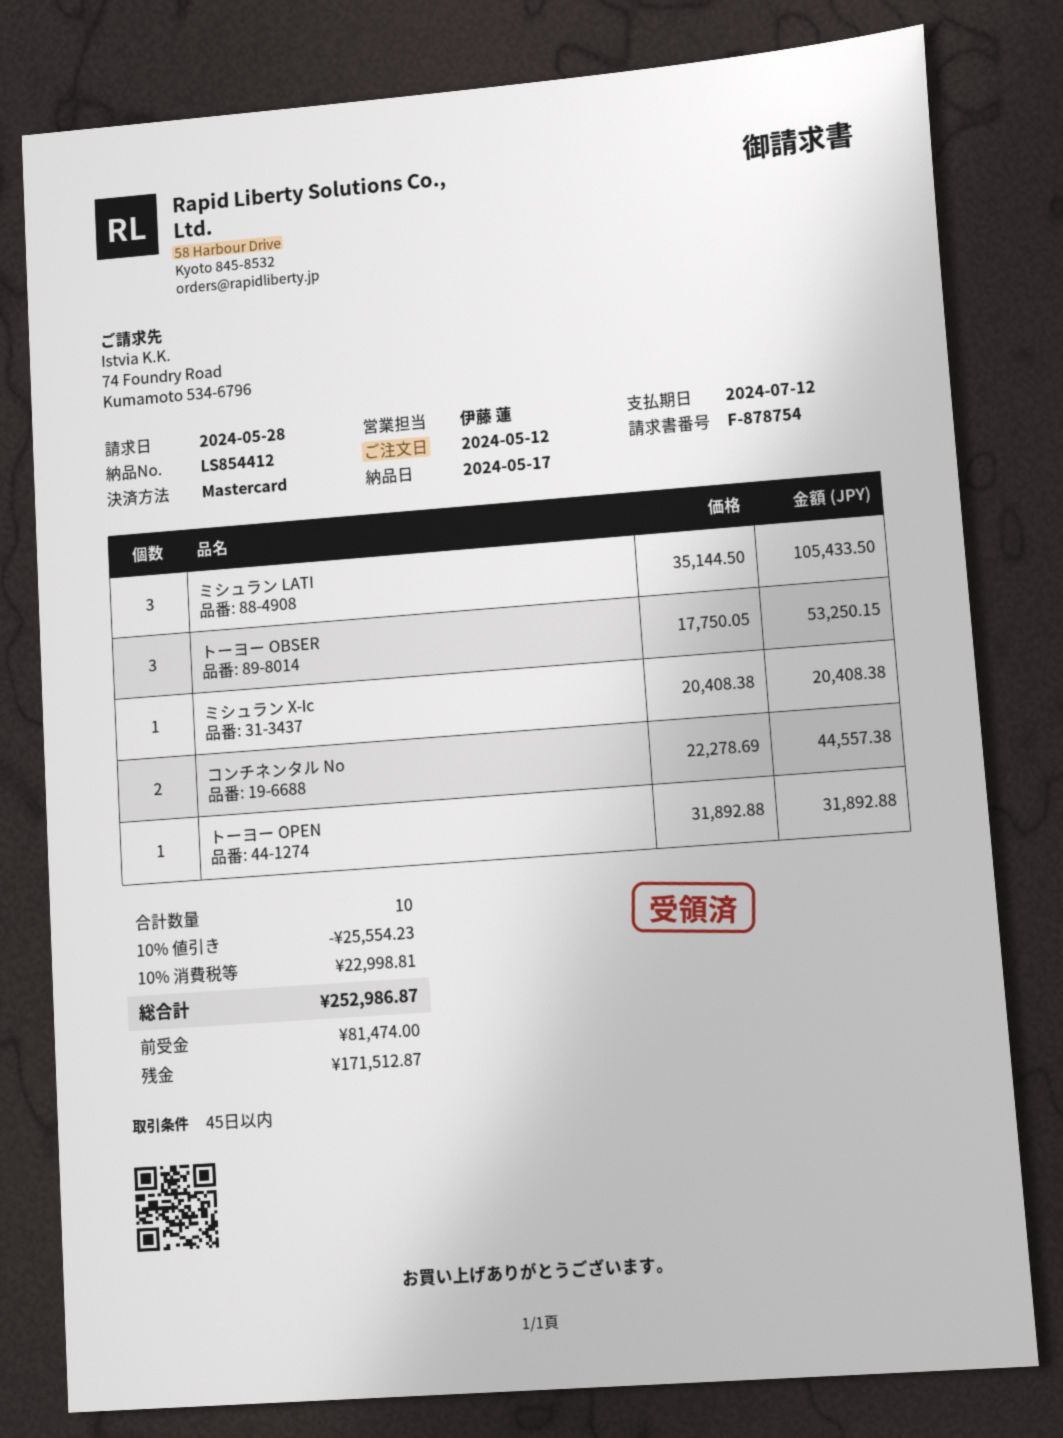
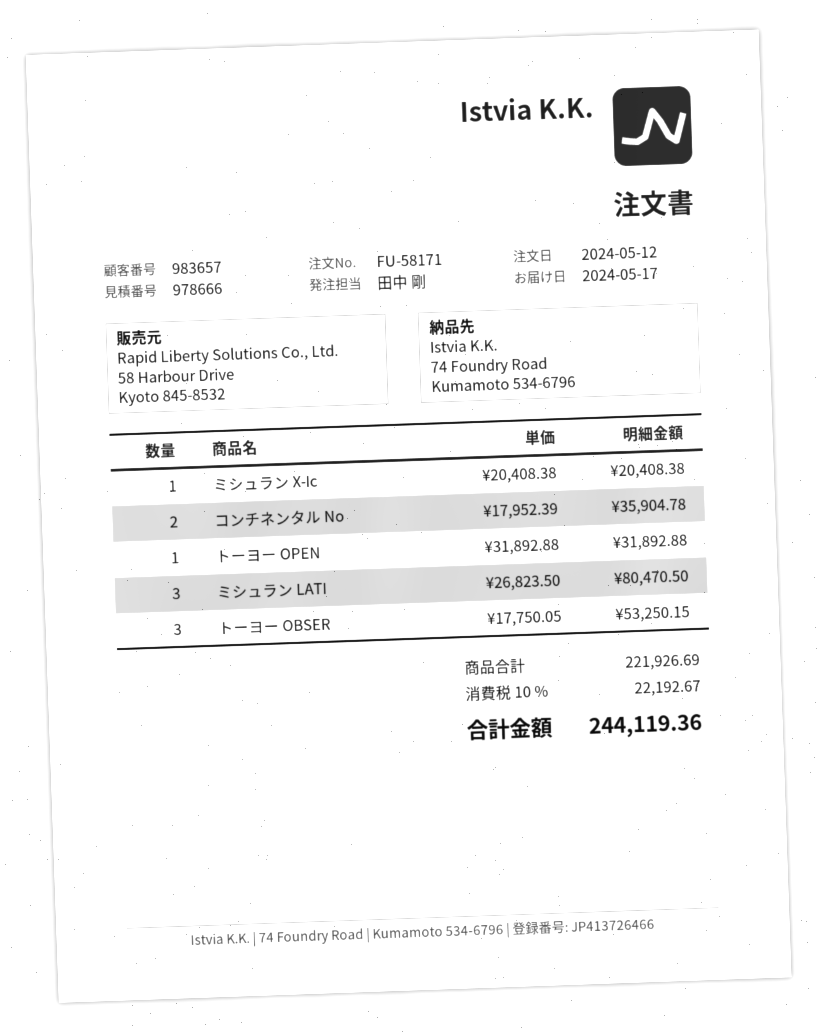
ミシュラン LATI: 3 x 35144.50 = 105433.50 -> 3 x 26823.50 = 80470.50
コンチネンタル No: 2 x 22278.69 = 44557.38 -> 2 x 17952.39 = 35904.78
discount: 10% = 25554.23 -> none
tax: 10% = 22998.81 -> 10% = 22192.67
total: 252986.87 -> 244119.36

